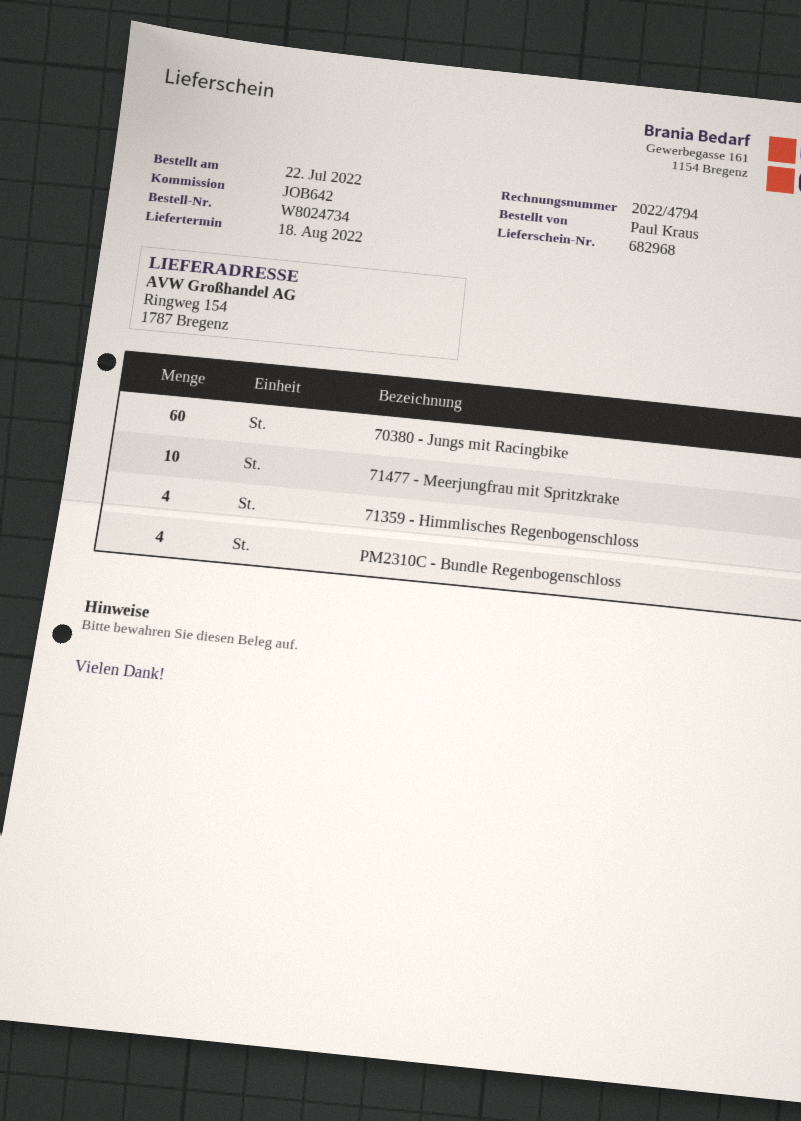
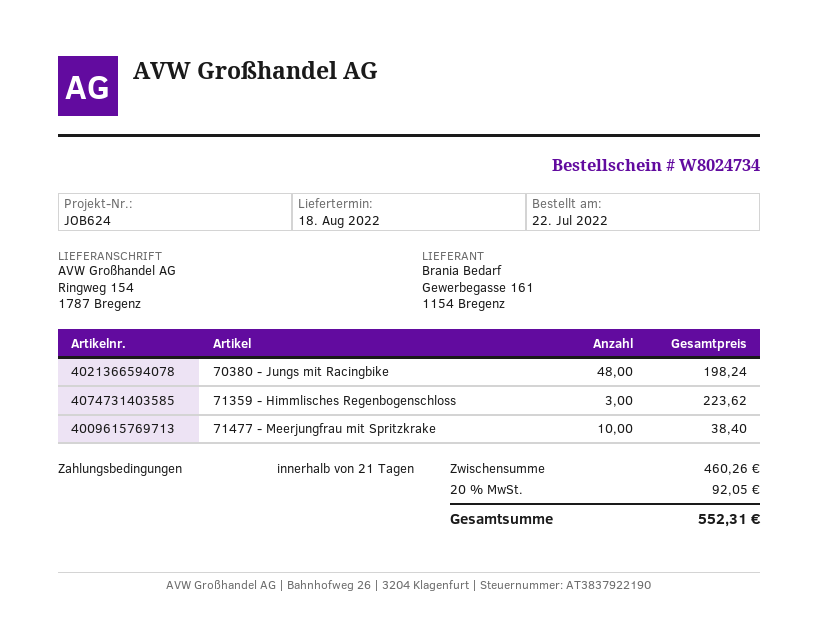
reference: JOB642 -> JOB624
70380 - Jungs mit Racingbike: 60 -> 48
71359 - Himmlisches Regenbogenschloss: 4 -> 3
PM2310C - Bundle Regenbogenschloss: 4 -> none

